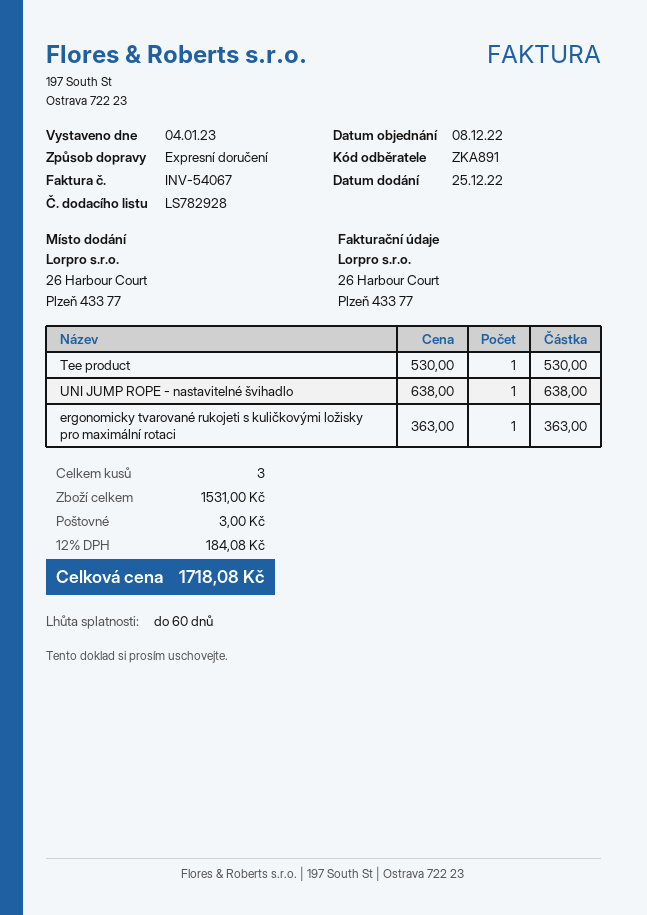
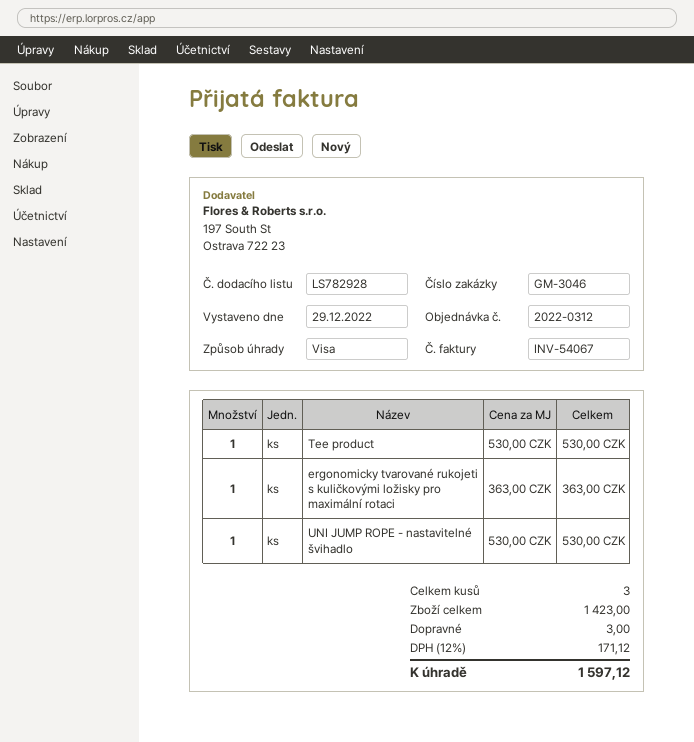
invoice date: 2023-01-04 -> 2022-12-29
UNI JUMP ROPE - nastavitelné švihadlo: 1 x 638.00 = 638.00 -> 1 x 530.00 = 530.00
subtotal: 1531.00 -> 1423.00
tax: 12% = 184.08 -> 12% = 171.12
total: 1718.08 -> 1597.12

